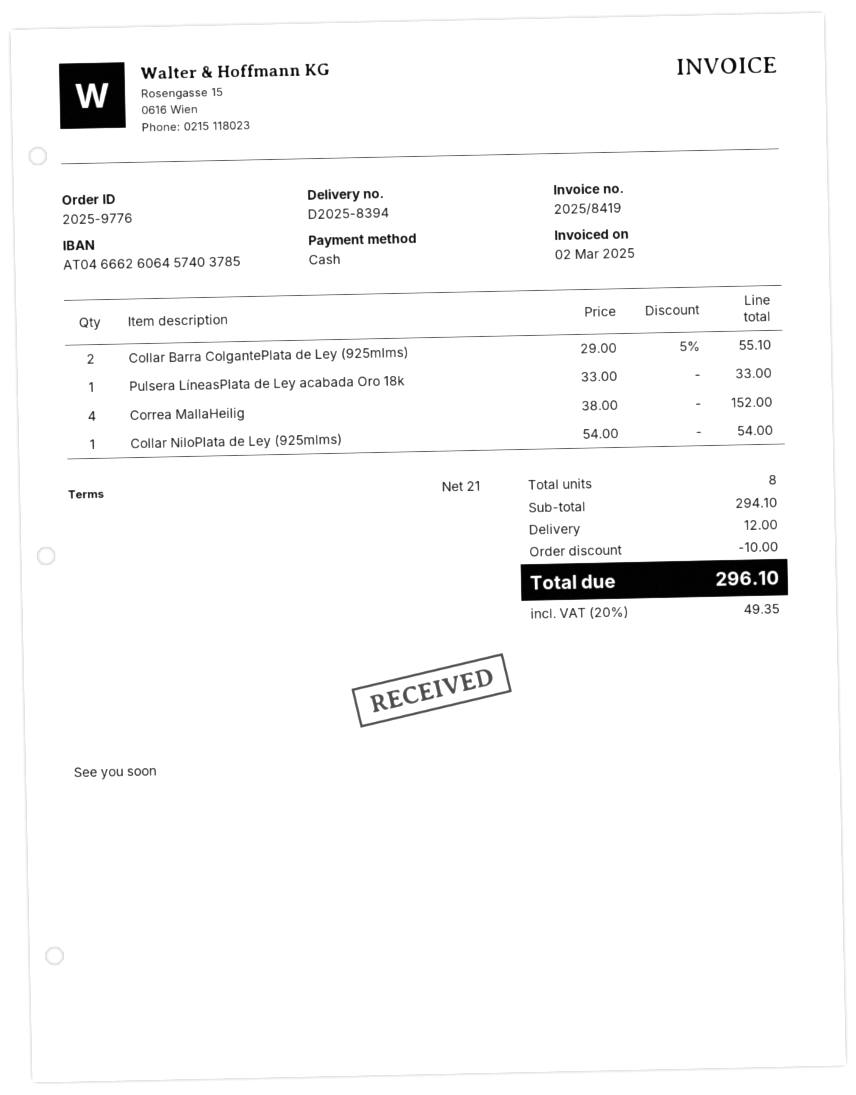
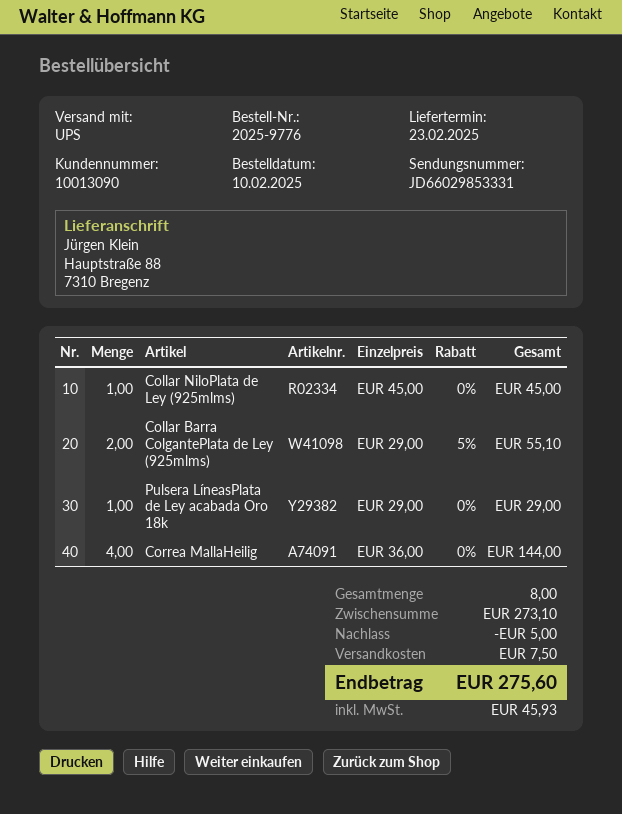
Pulsera LíneasPlata de Ley acabada Oro 18k: 1 x 33.00 = 33.00 -> 1 x 29.00 = 29.00
Correa MallaHeilig: 4 x 38.00 = 152.00 -> 4 x 36.00 = 144.00
Collar NiloPlata de Ley (925mlms): 1 x 54.00 = 54.00 -> 1 x 45.00 = 45.00
subtotal: 294.10 -> 273.10
discount: 10.00 -> 5.00
shipping: 12.00 -> 7.50
tax: 49.35 -> 45.93
total: 296.10 -> 275.60

